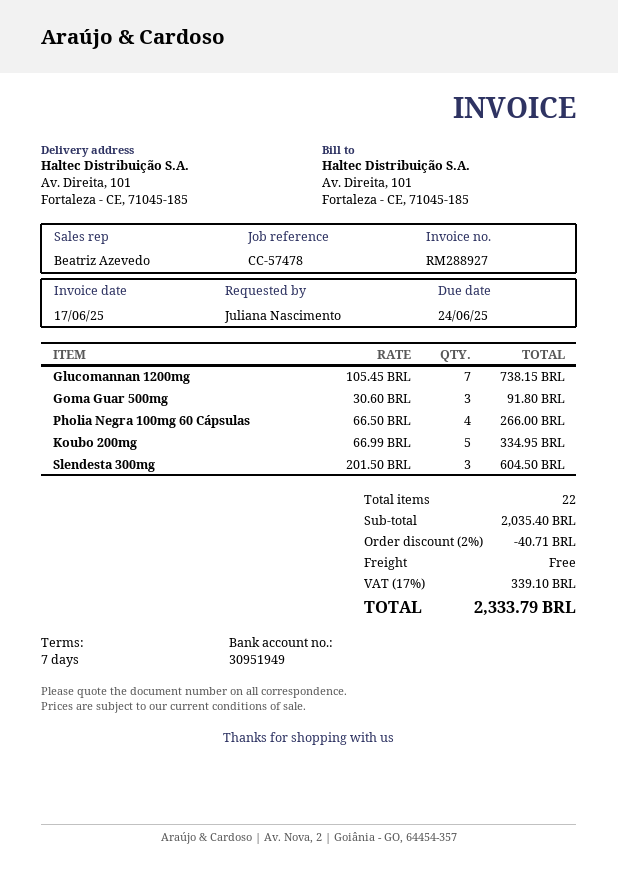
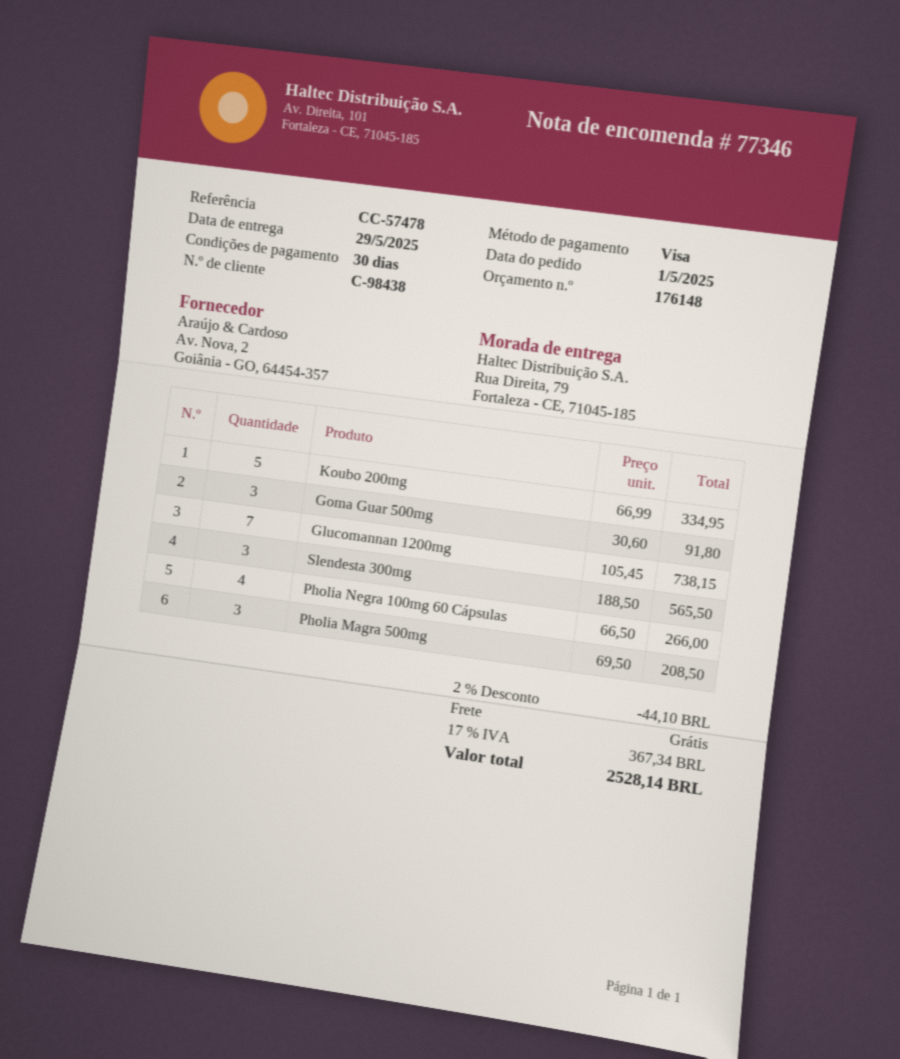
payment terms: 7 days -> 30 days
ship to: Av. Direita, 101, Fortaleza - CE, 71045-185 -> Rua Direita, 79, Fortaleza - CE, 71045-185
Slendesta 300mg: 3 x 201.50 = 604.50 -> 3 x 188.50 = 565.50
Pholia Magra 500mg: none -> 3 x 69.50 = 208.50
discount: 2% = 40.71 -> 2% = 44.10
tax: 17% = 339.10 -> 17% = 367.34
total: 2333.79 -> 2528.14

